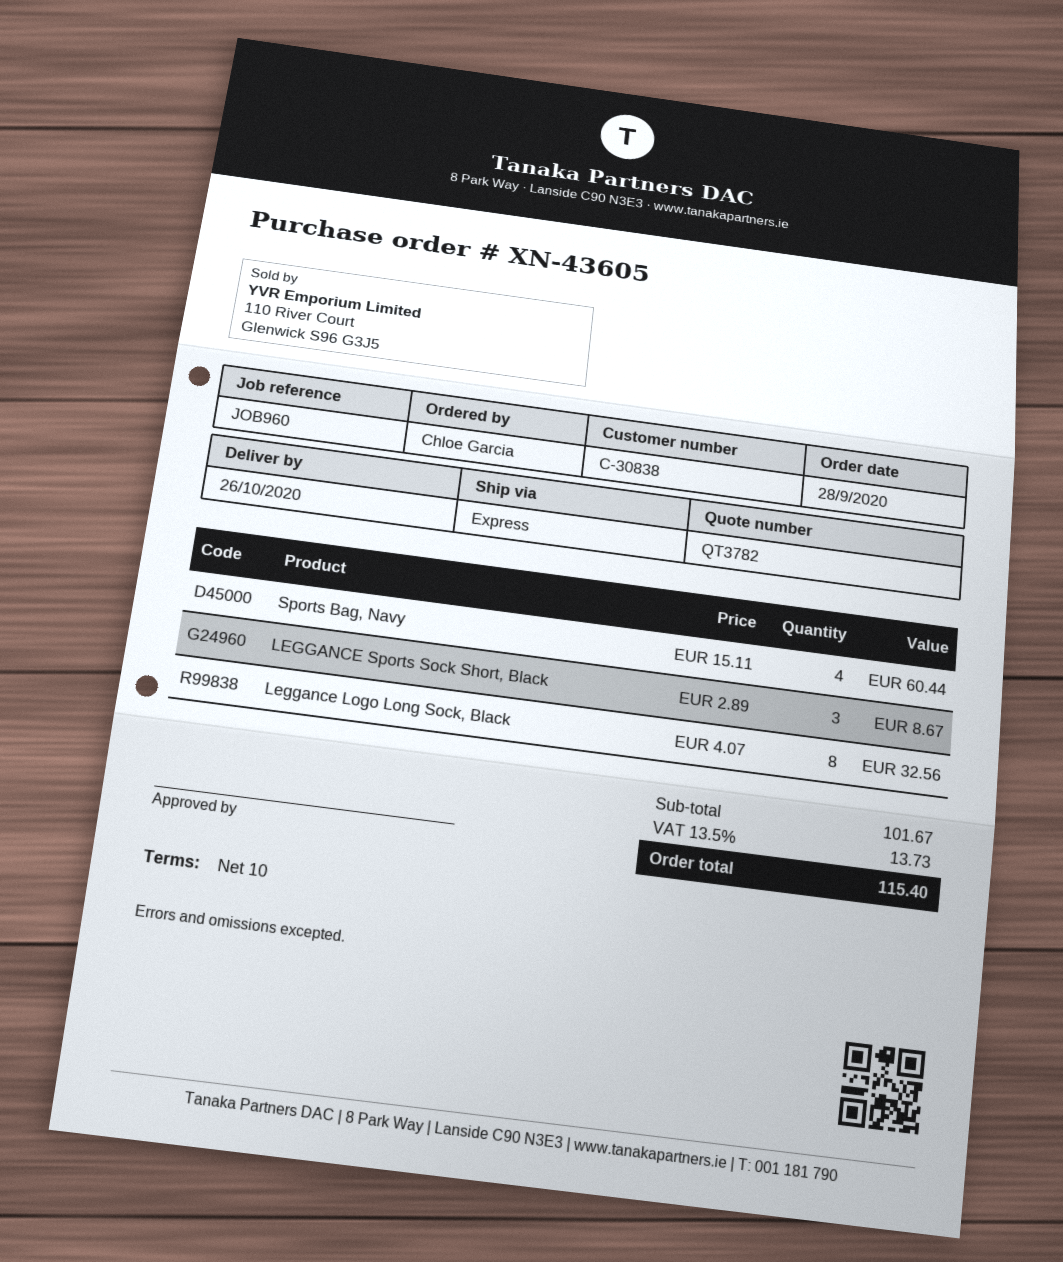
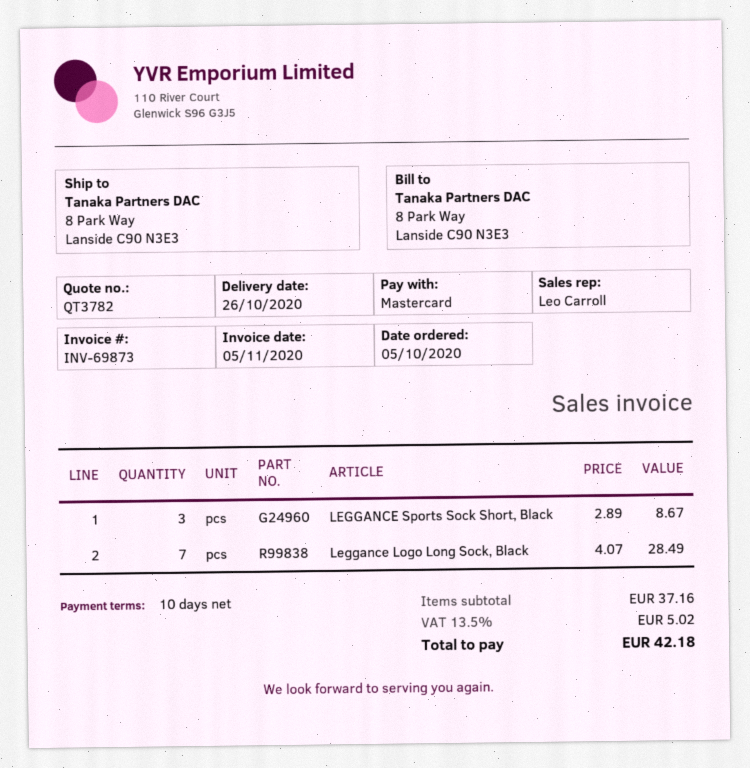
order date: 2020-09-28 -> 2020-10-05
Sports Bag, Navy: 4 x 15.11 = 60.44 -> none
Leggance Logo Long Sock, Black: 8 x 4.07 = 32.56 -> 7 x 4.07 = 28.49
subtotal: 101.67 -> 37.16
tax: 13.5% = 13.73 -> 13.5% = 5.02
total: 115.40 -> 42.18

